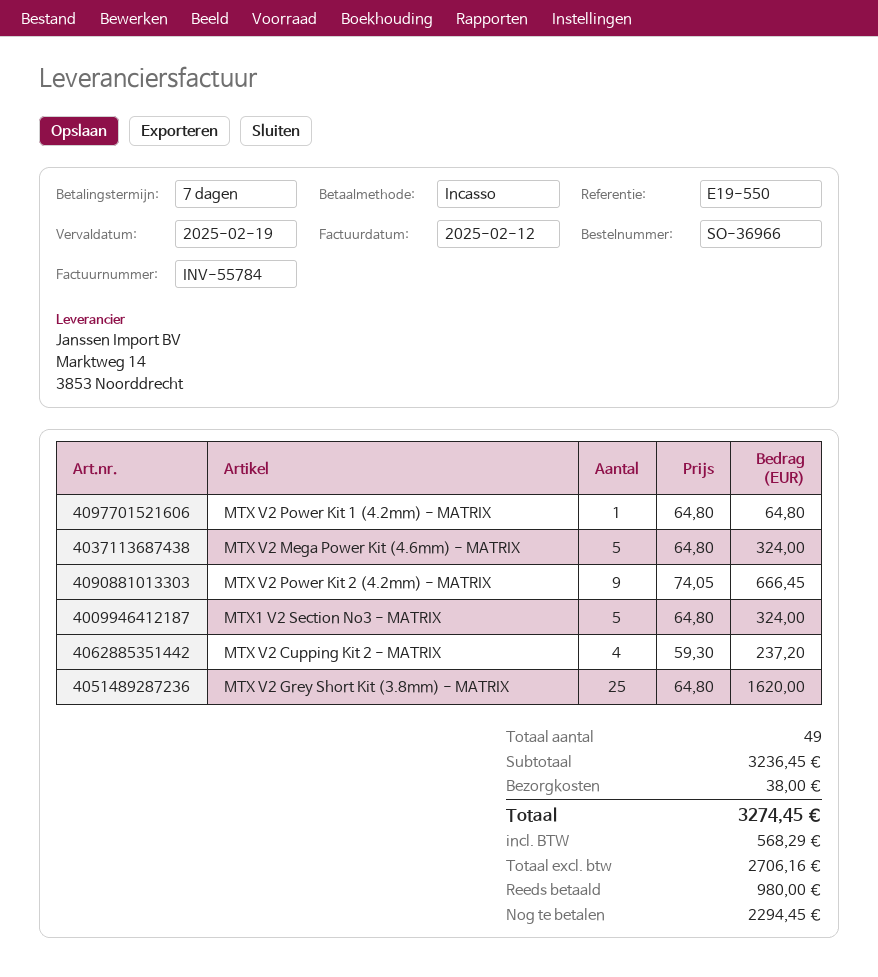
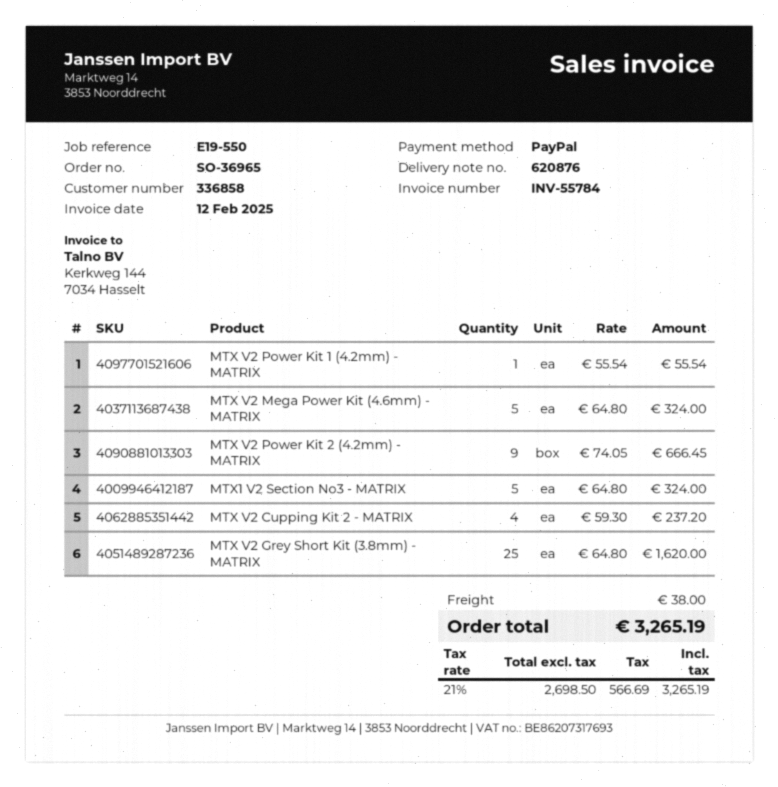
order number: SO-36966 -> SO-36965
payment method: direct debit -> PayPal
MTX V2 Power Kit 1 (4.2mm) - MATRIX: 1 x 64.80 = 64.80 -> 1 x 55.54 = 55.54
net: 2706.16 -> 2698.50
tax: 568.29 -> 566.69
total: 3274.45 -> 3265.19

